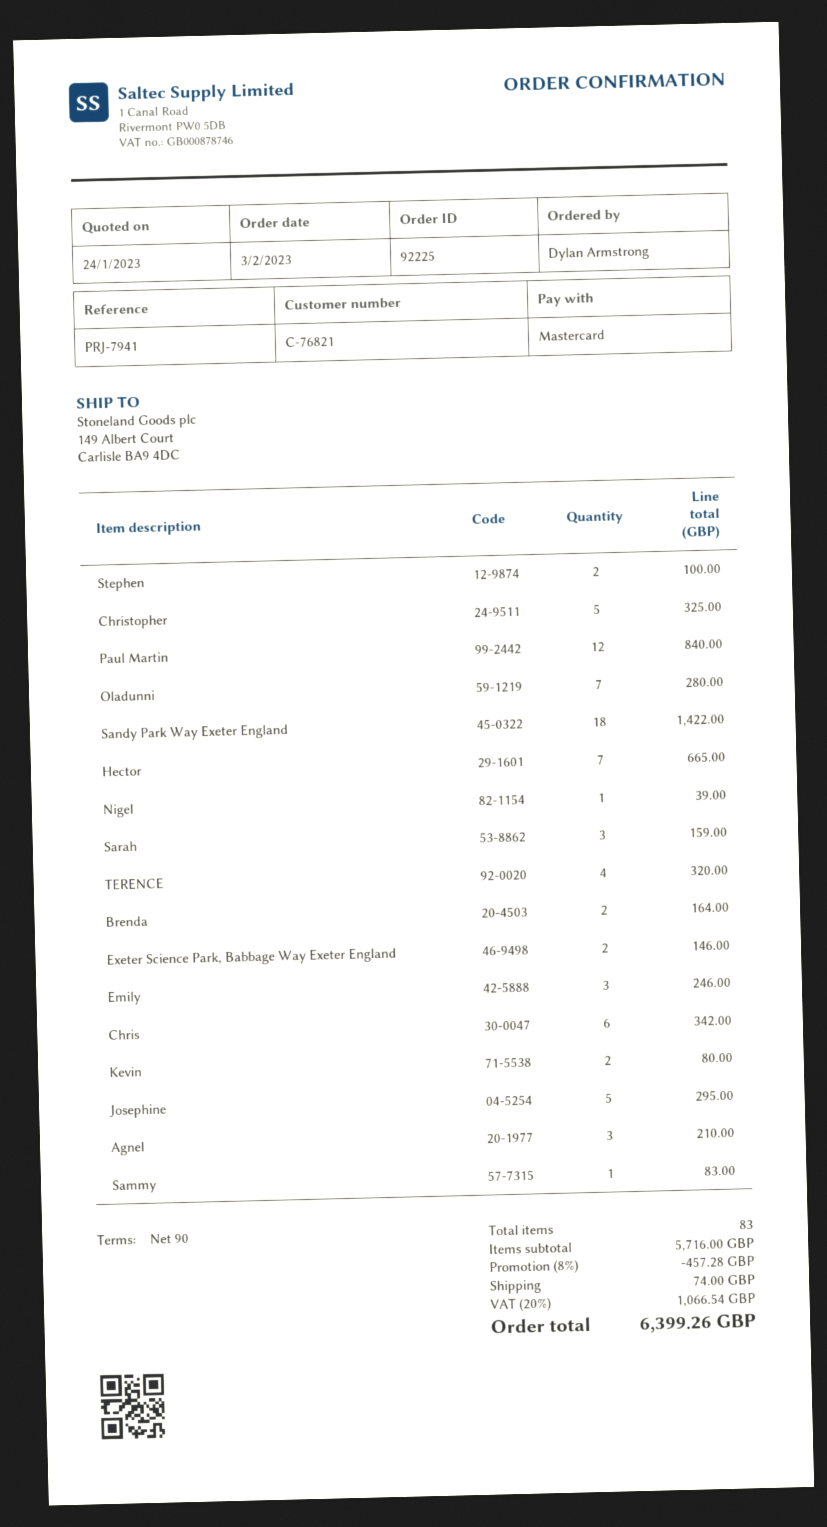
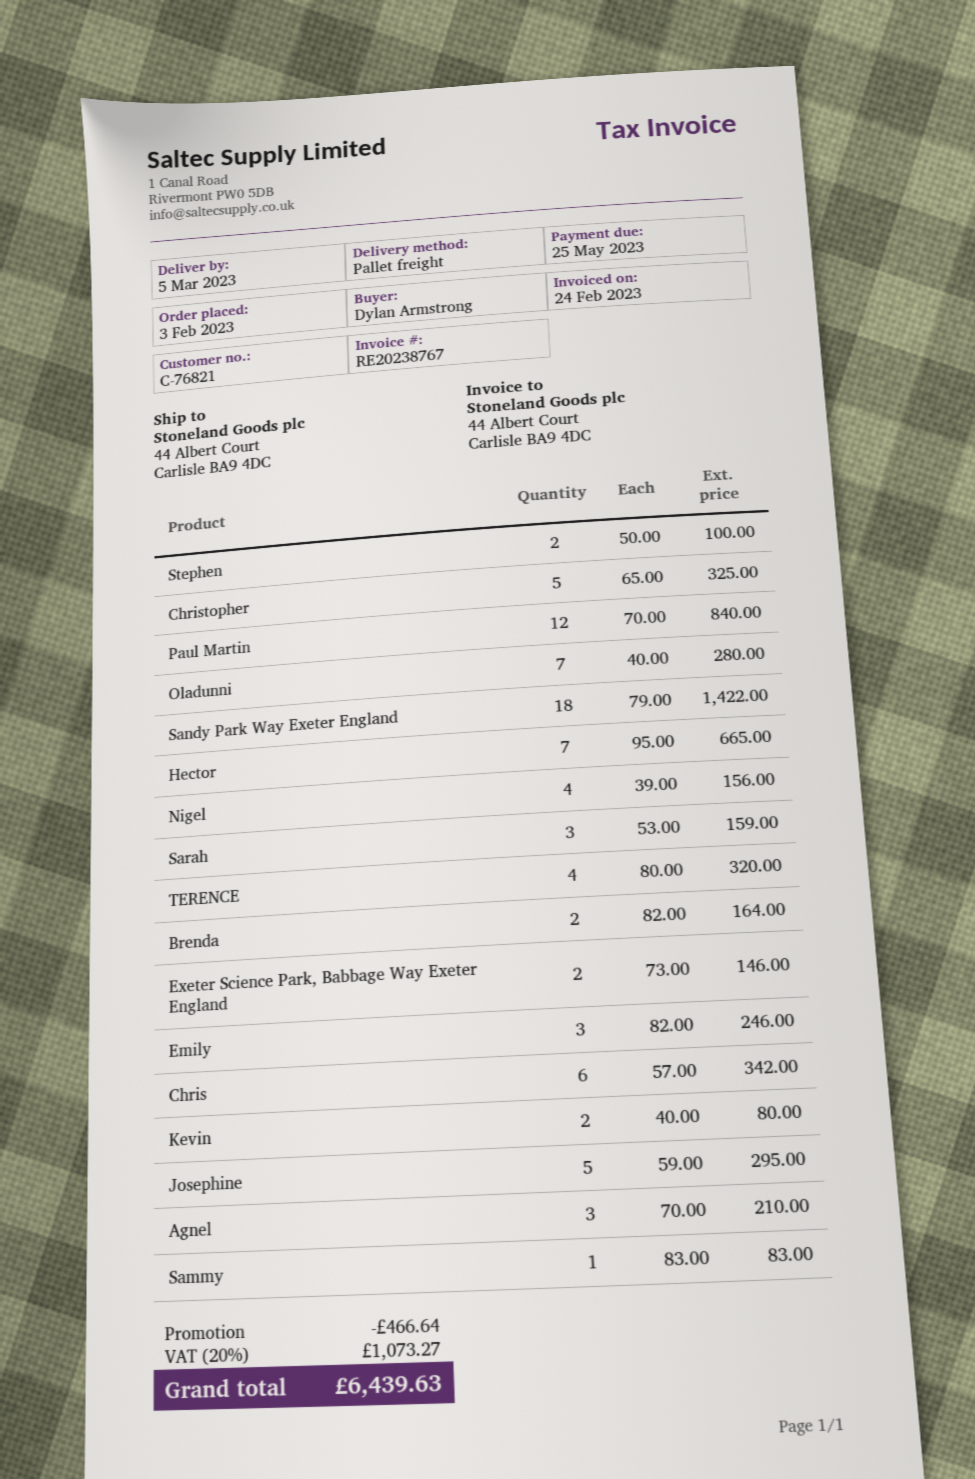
ship to: 149 Albert Court, Carlisle BA9 4DC -> 44 Albert Court, Carlisle BA9 4DC
Nigel: 1 for 39.00 -> 4 for 156.00
discount: 457.28 -> 466.64
shipping: 74.00 -> none
tax: 20% = 1066.54 -> 20% = 1073.27
total: 6399.26 -> 6439.63

